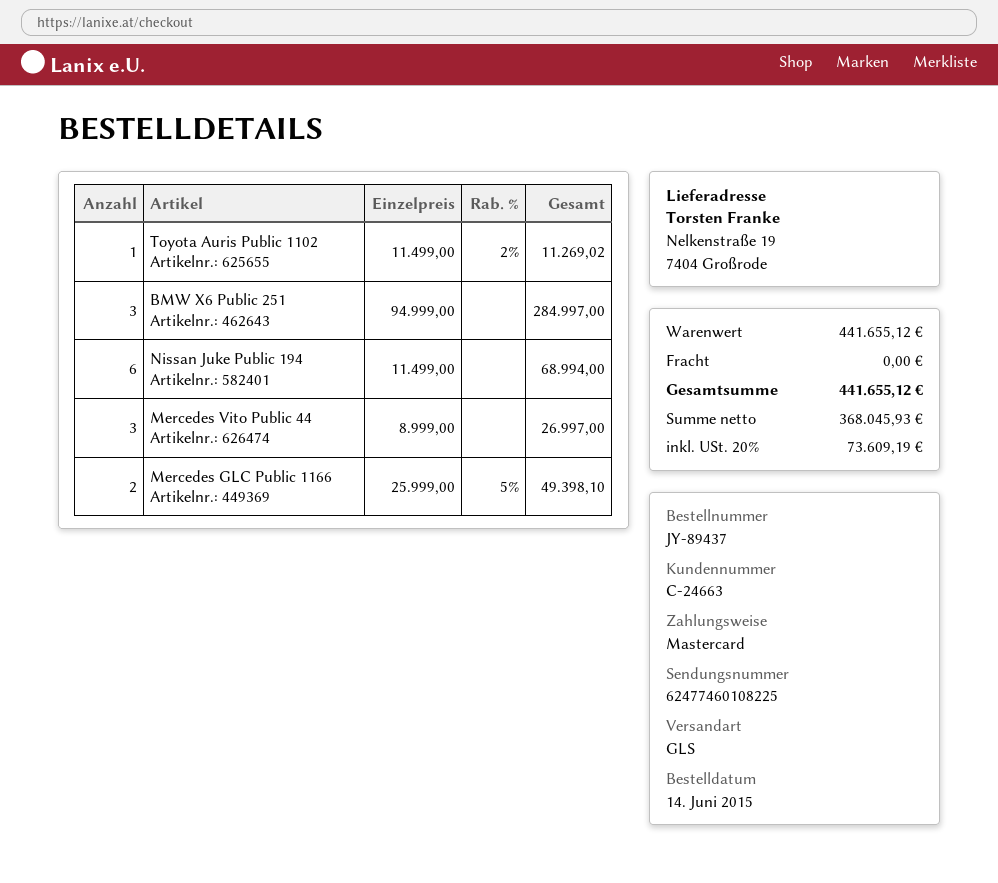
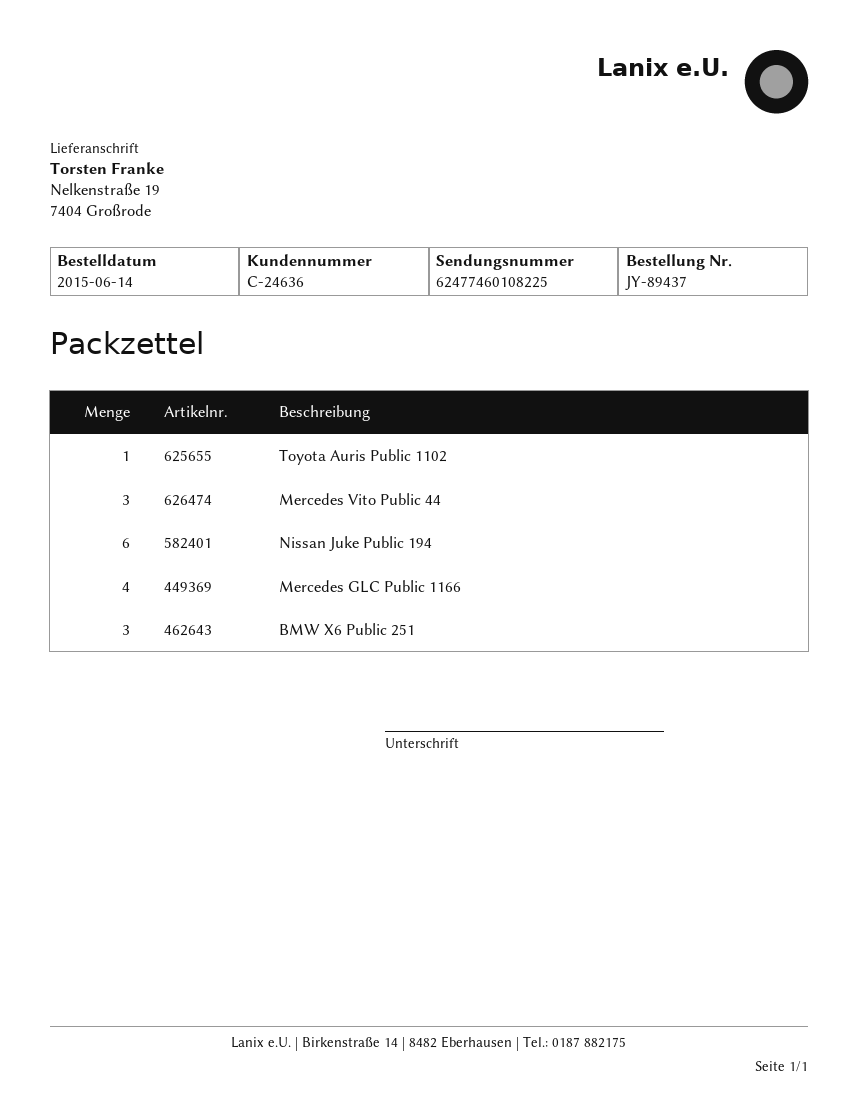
customer number: C-24663 -> C-24636
Mercedes GLC Public 1166: 2 -> 4

